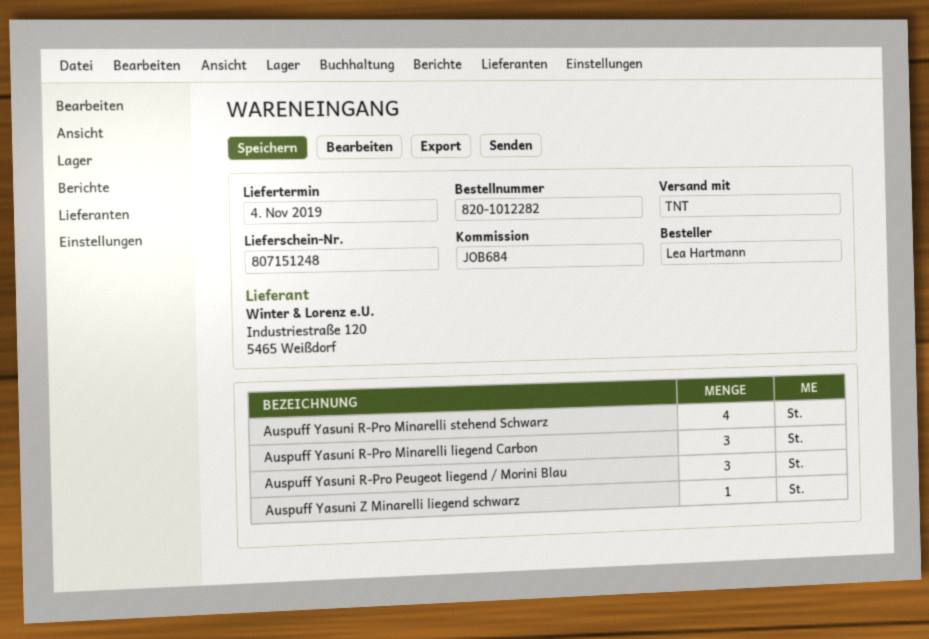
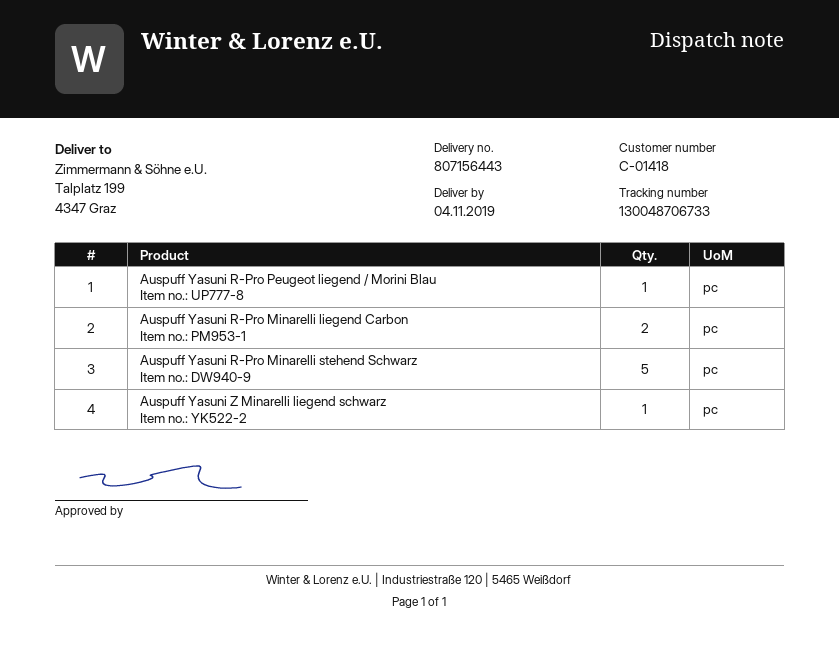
delivery note number: 807151248 -> 807156443
Auspuff Yasuni R-Pro Minarelli stehend Schwarz: 4 -> 5
Auspuff Yasuni R-Pro Minarelli liegend Carbon: 3 -> 2
Auspuff Yasuni R-Pro Peugeot liegend / Morini Blau: 3 -> 1

